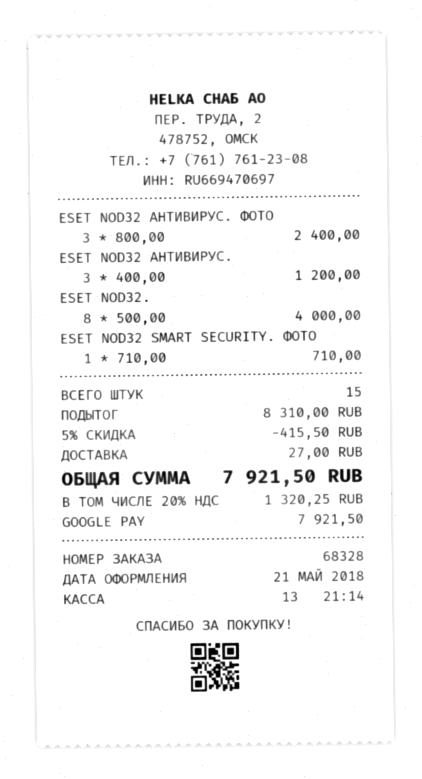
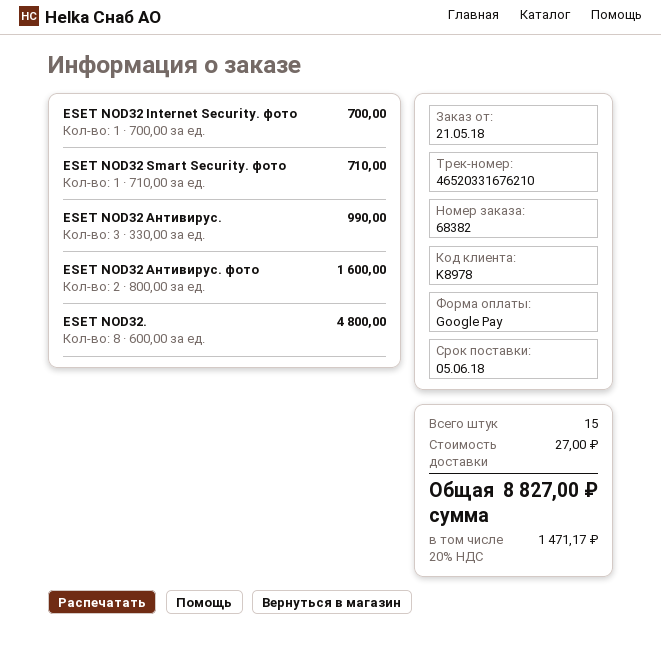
order number: 68328 -> 68382
ESET NOD32 АНТИВИРУС. ФОТО: 3 x 800.00 = 2400.00 -> 2 x 800.00 = 1600.00
ESET NOD32 АНТИВИРУС.: 3 x 400.00 = 1200.00 -> 3 x 330.00 = 990.00
ESET NOD32.: 8 x 500.00 = 4000.00 -> 8 x 600.00 = 4800.00
ESET NOD32 Internet Security. фото: none -> 1 x 700.00 = 700.00
discount: 5% = 415.50 -> none
tax: 20% = 1320.25 -> 20% = 1471.17
total: 7921.50 -> 8827.00

